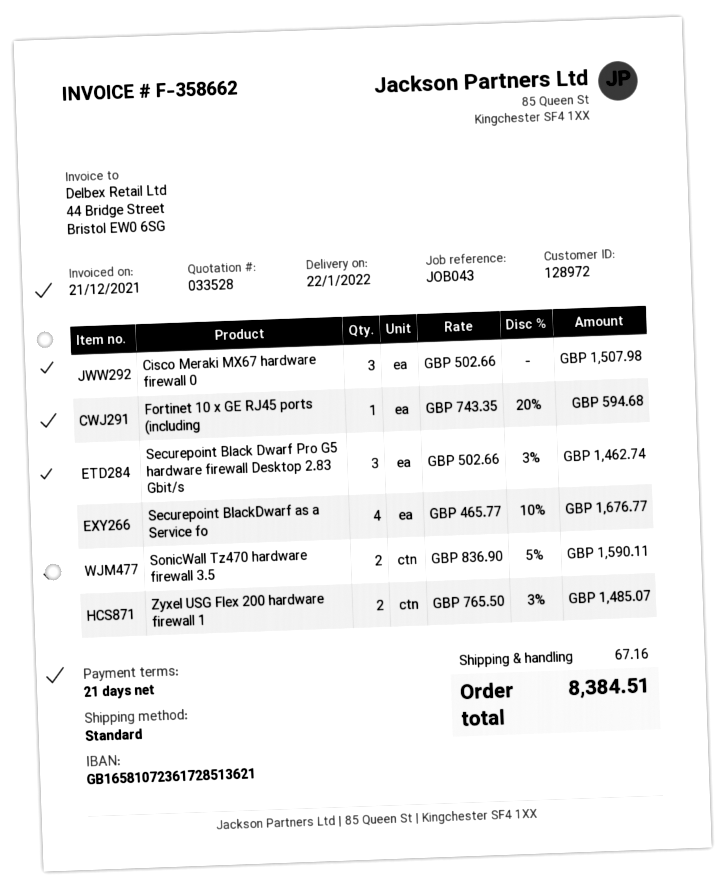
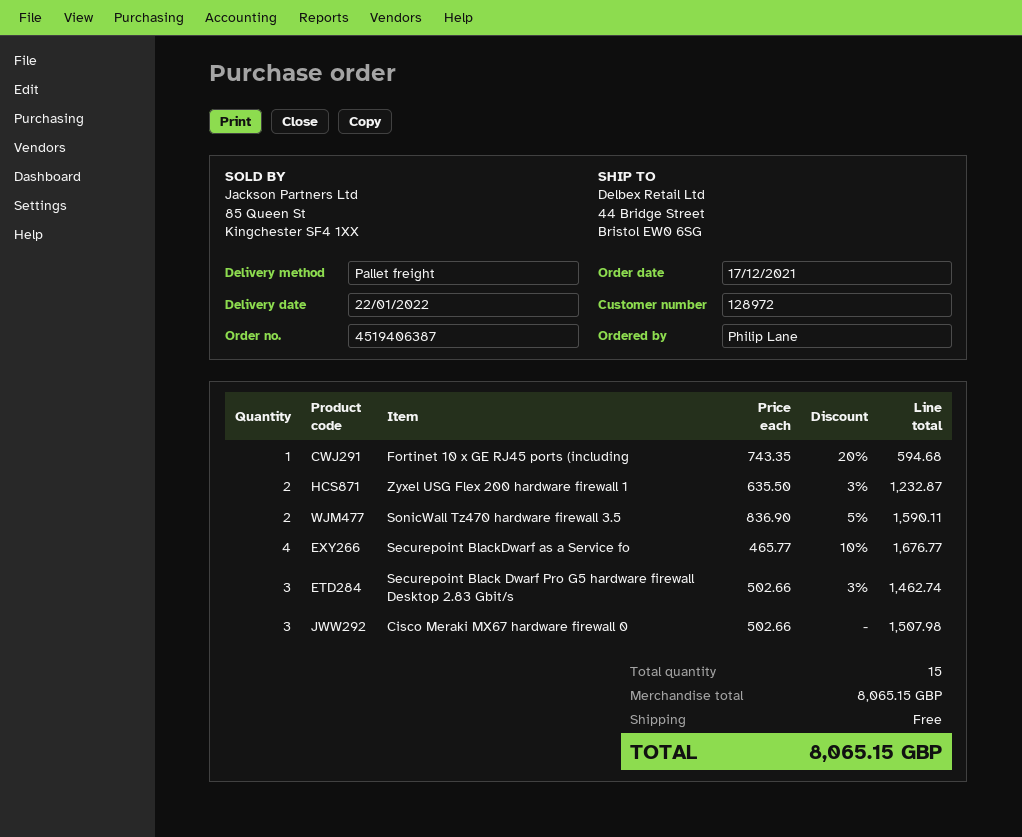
shipping method: standard -> pallet freight
Zyxel USG Flex 200 hardware firewall 1: 2 x 765.50 - 3% = 1485.07 -> 2 x 635.50 - 3% = 1232.87
shipping: 67.16 -> 0.00
total: 8384.51 -> 8065.15

